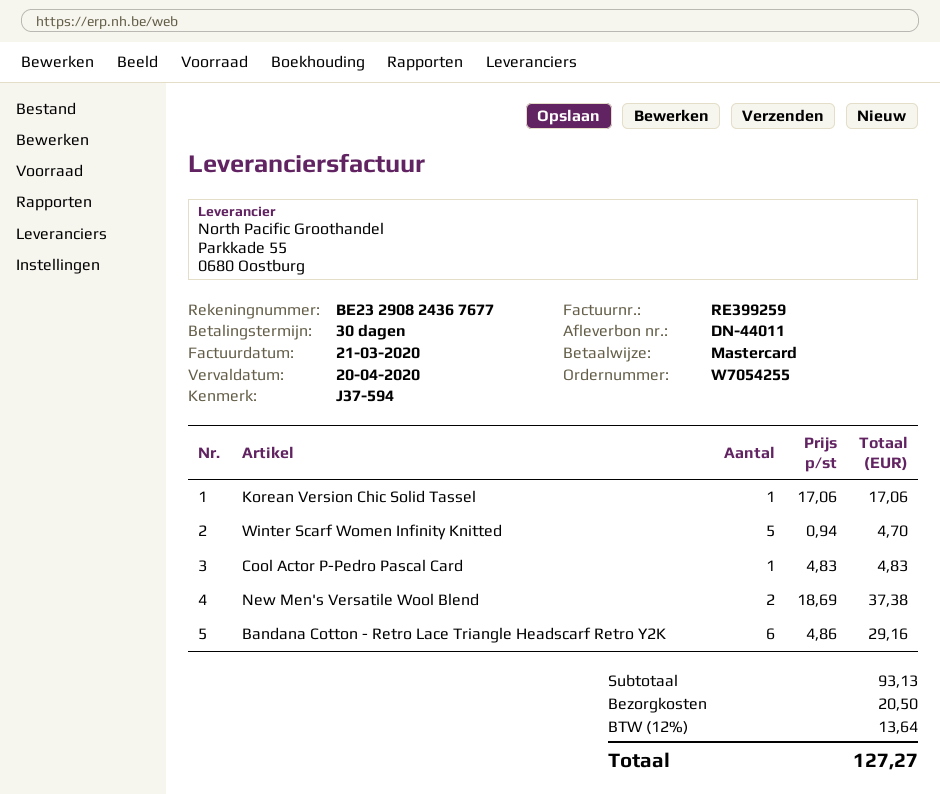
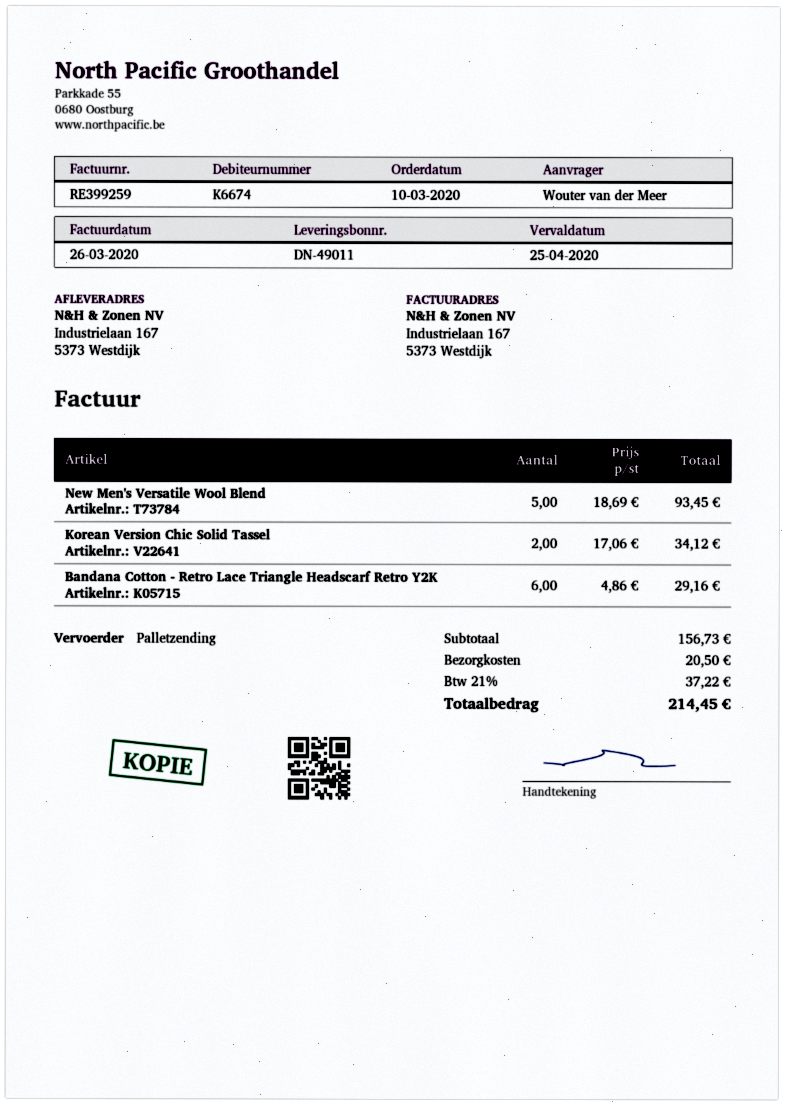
delivery note number: DN-44011 -> DN-49011
invoice date: 2020-03-21 -> 2020-03-26
due date: 2020-04-20 -> 2020-04-25
Korean Version Chic Solid Tassel: 1 x 17.06 = 17.06 -> 2 x 17.06 = 34.12
Winter Scarf Women Infinity Knitted: 5 x 0.94 = 4.70 -> none
Cool Actor P-Pedro Pascal Card: 1 x 4.83 = 4.83 -> none
New Men's Versatile Wool Blend: 2 x 18.69 = 37.38 -> 5 x 18.69 = 93.45
subtotal: 93.13 -> 156.73
tax: 12% = 13.64 -> 21% = 37.22
total: 127.27 -> 214.45

